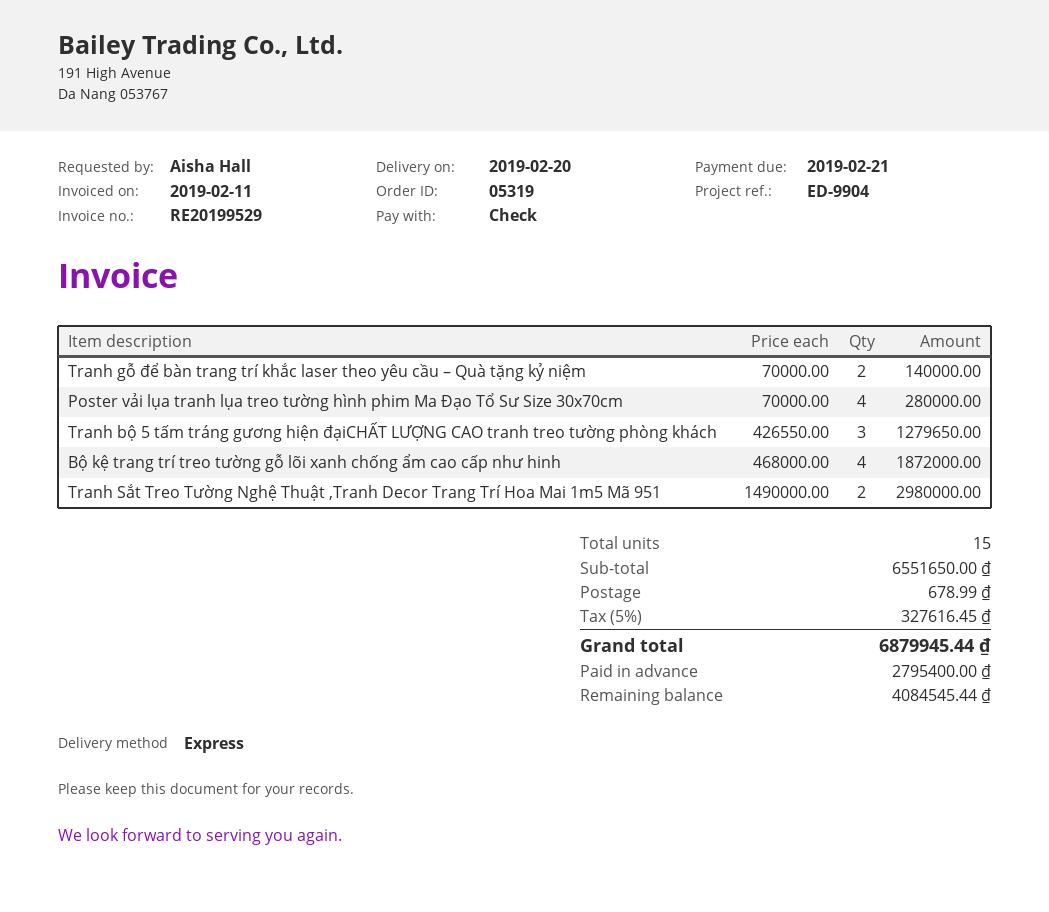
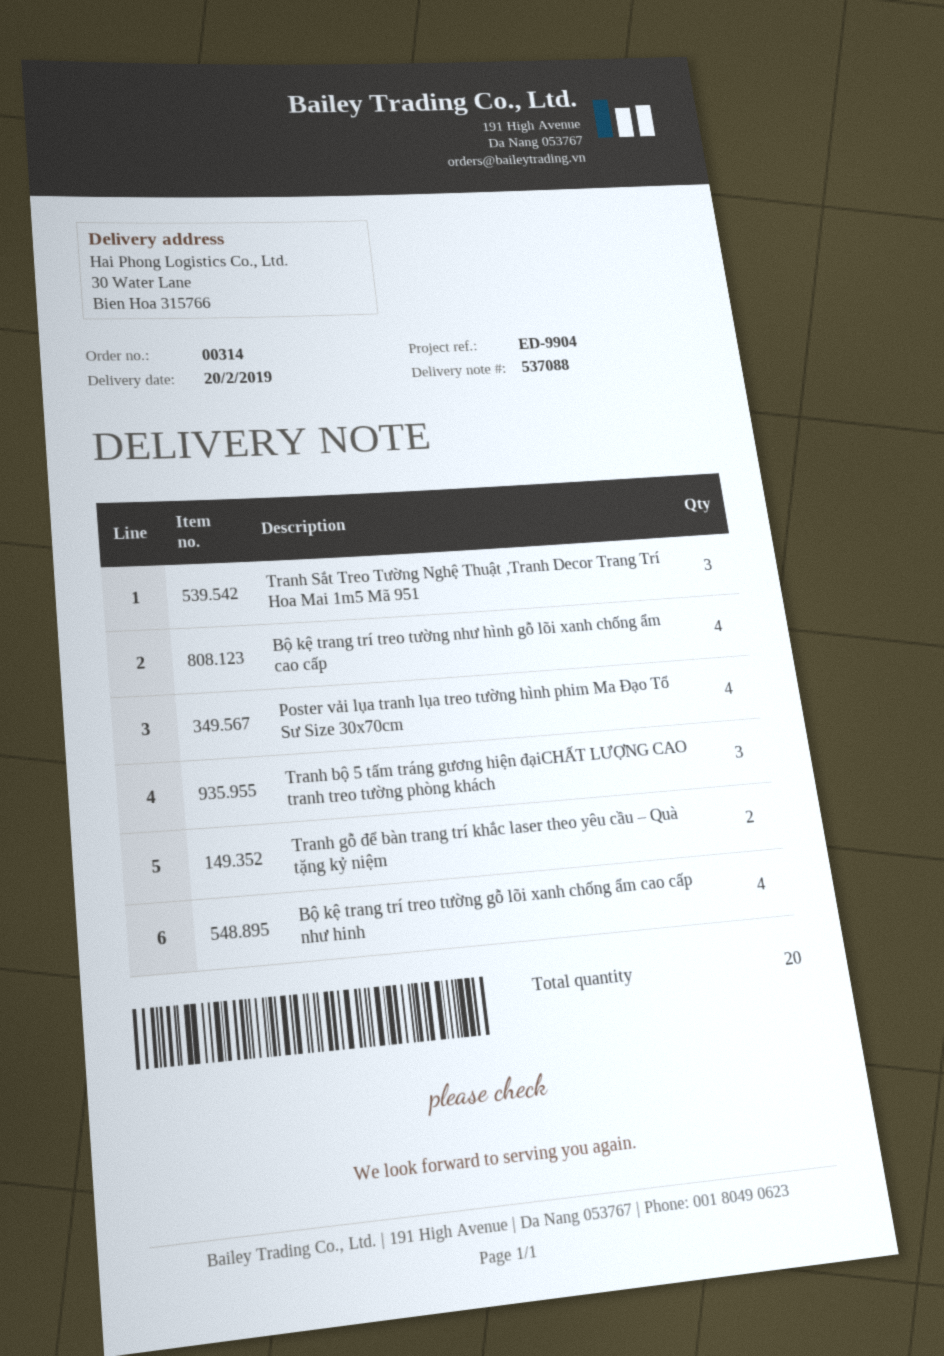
order number: 05319 -> 00314
Tranh Sắt Treo Tường Nghệ Thuật ,Tranh Decor Trang Trí Hoa Mai 1m5 Mã 951: 2 -> 3
Bộ kệ trang trí treo tường như hình gỗ lõi xanh chống ẩm cao cấp: none -> 4
total quantity: 15 -> 20

